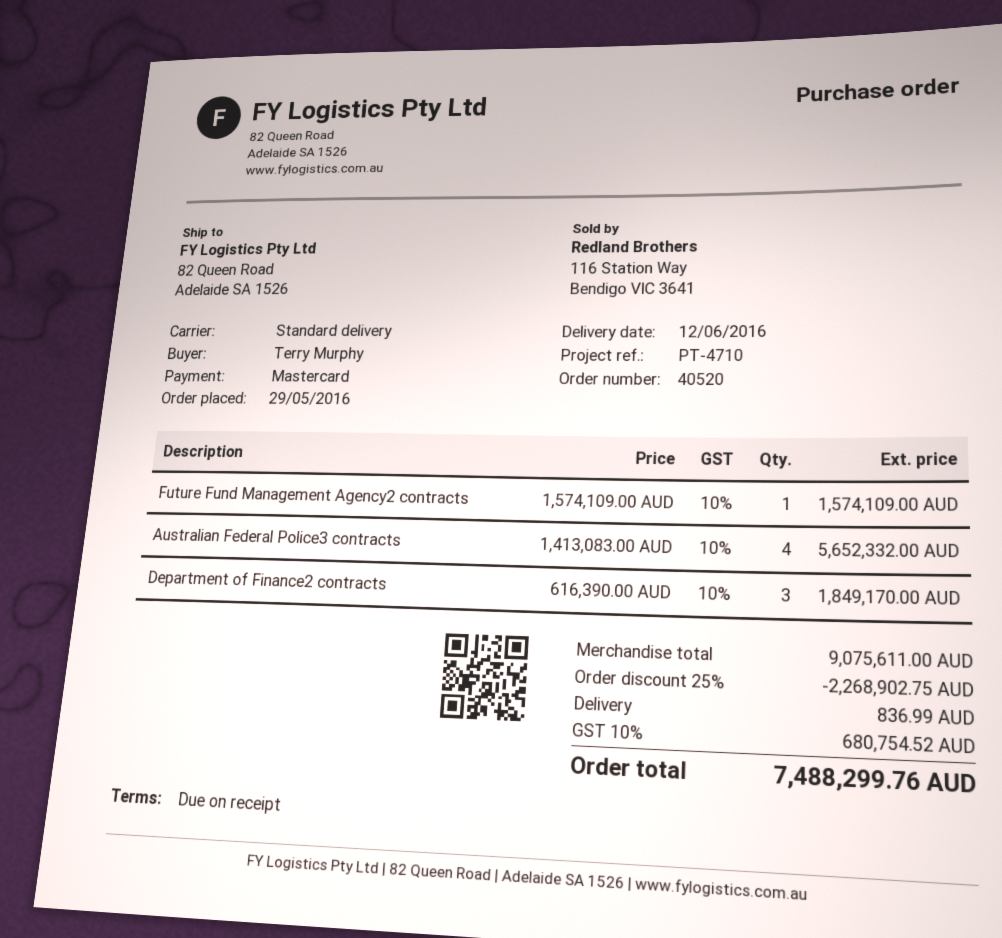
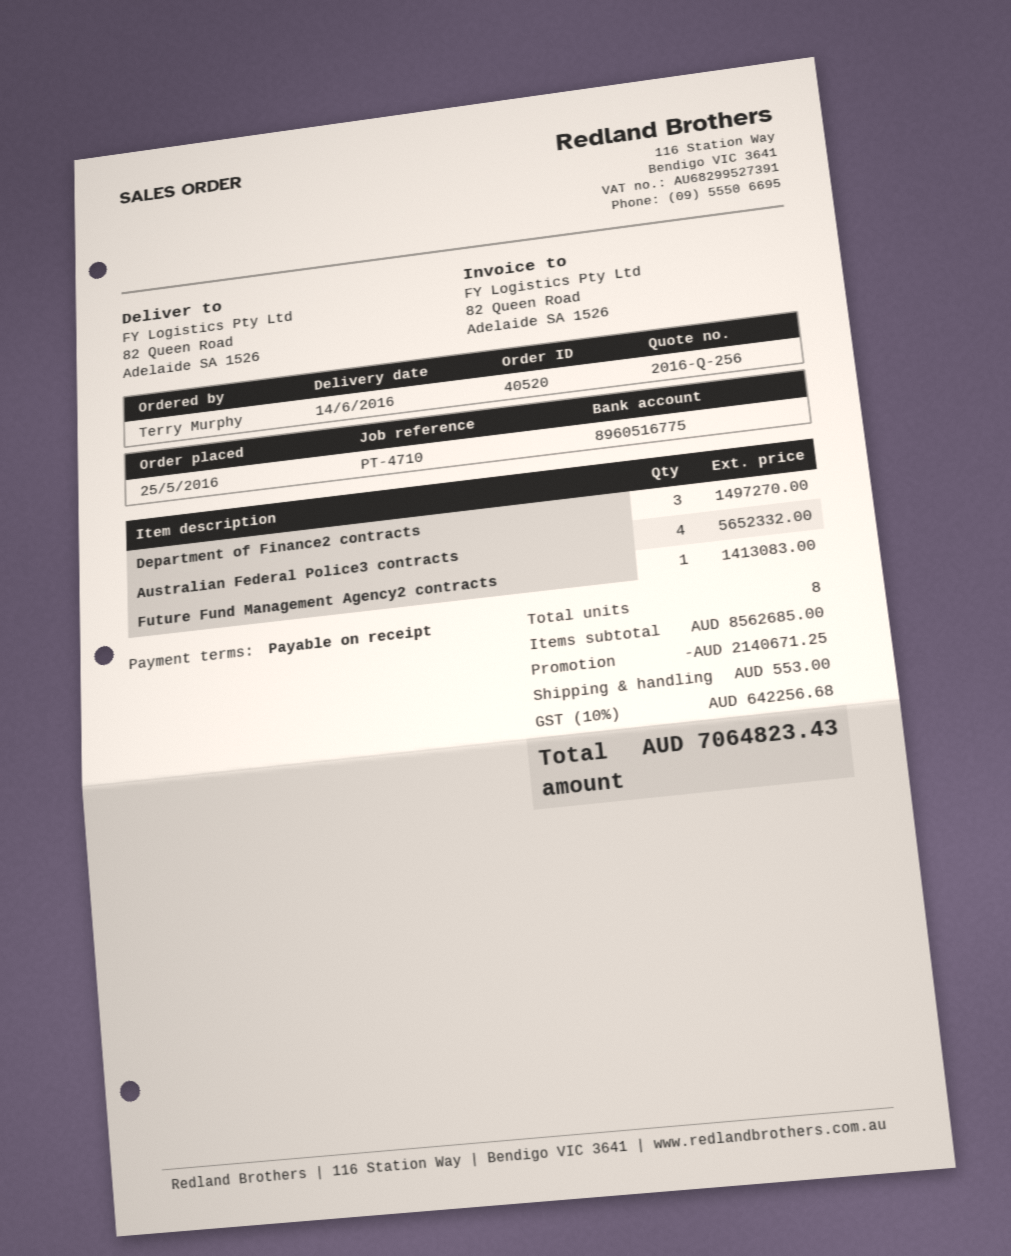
order date: 2016-05-29 -> 2016-05-25
delivery date: 2016-06-12 -> 2016-06-14
Future Fund Management Agency2 contracts: 1 for 1574109.00 -> 1 for 1413083.00
Department of Finance2 contracts: 3 for 1849170.00 -> 3 for 1497270.00
subtotal: 9075611.00 -> 8562685.00
discount: 2268902.75 -> 2140671.25
shipping: 836.99 -> 553.00
tax: 10% = 680754.52 -> 10% = 642256.68
total: 7488299.76 -> 7064823.43

